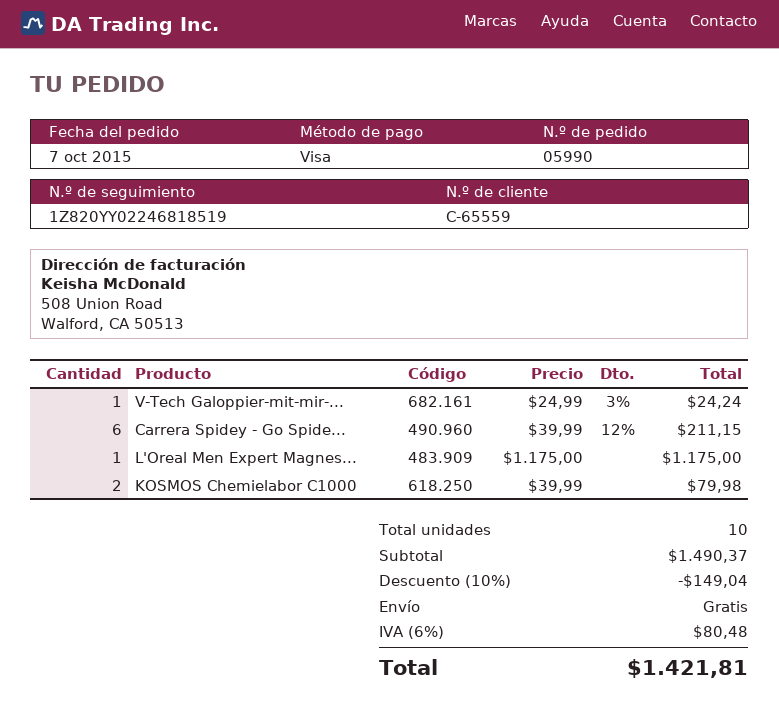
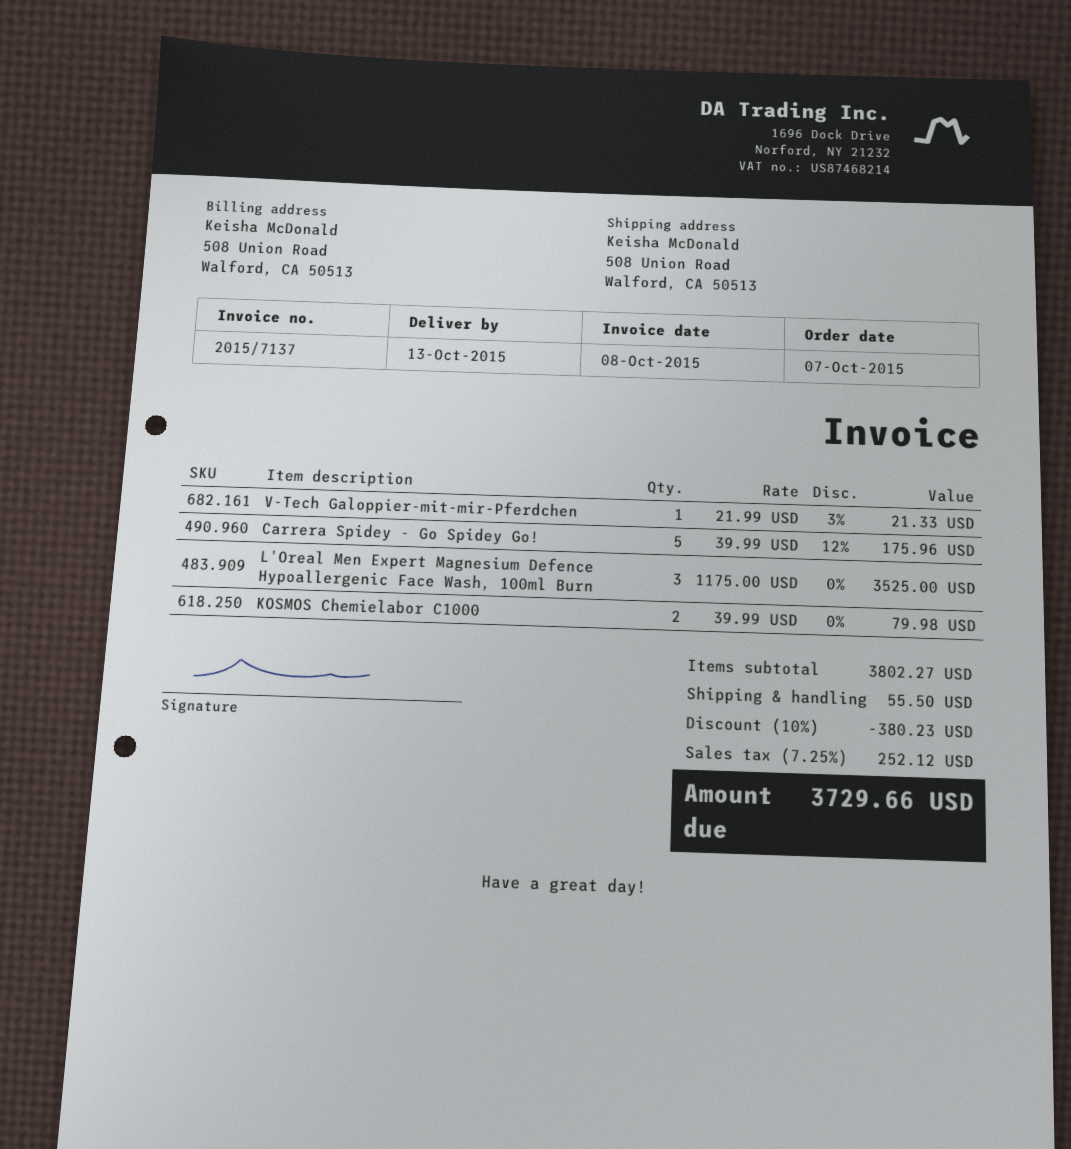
V-Tech Galoppier-mit-mir-...: 1 x 24.99 - 3% = 24.24 -> 1 x 21.99 - 3% = 21.33
Carrera Spidey - Go Spide...: 6 x 39.99 - 12% = 211.15 -> 5 x 39.99 - 12% = 175.96
L'Oreal Men Expert Magnes...: 1 x 1175.00 = 1175.00 -> 3 x 1175.00 = 3525.00
subtotal: 1490.37 -> 3802.27
discount: 10% = 149.04 -> 10% = 380.23
shipping: 0.00 -> 55.50
tax: 6% = 80.48 -> 7.25% = 252.12
total: 1421.81 -> 3729.66

